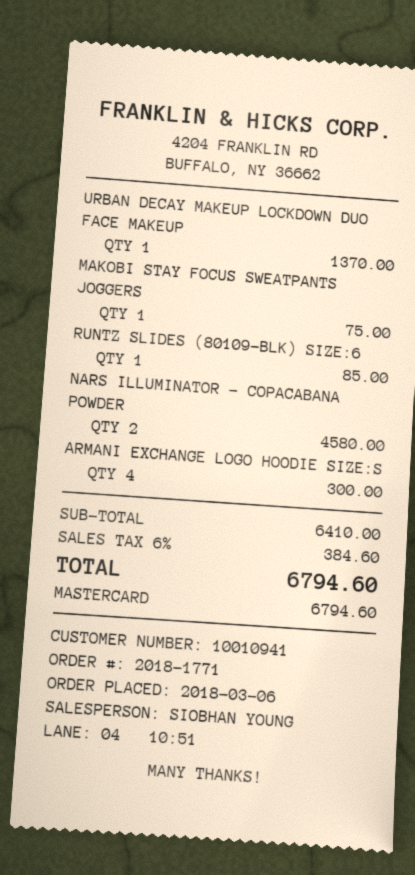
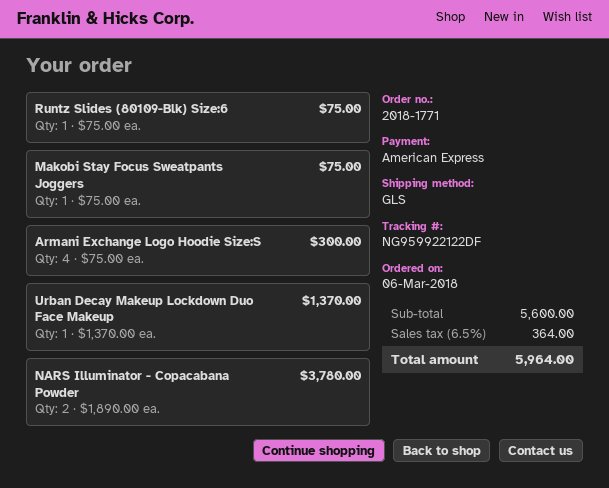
payment method: Mastercard -> American Express
RUNTZ SLIDES (80109-BLK) SIZE:6: 1 for 85.00 -> 1 for 75.00
NARS ILLUMINATOR - COPACABANA POWDER: 2 for 4580.00 -> 2 for 3780.00
subtotal: 6410.00 -> 5600.00
tax: 6% = 384.60 -> 6.5% = 364.00
total: 6794.60 -> 5964.00

